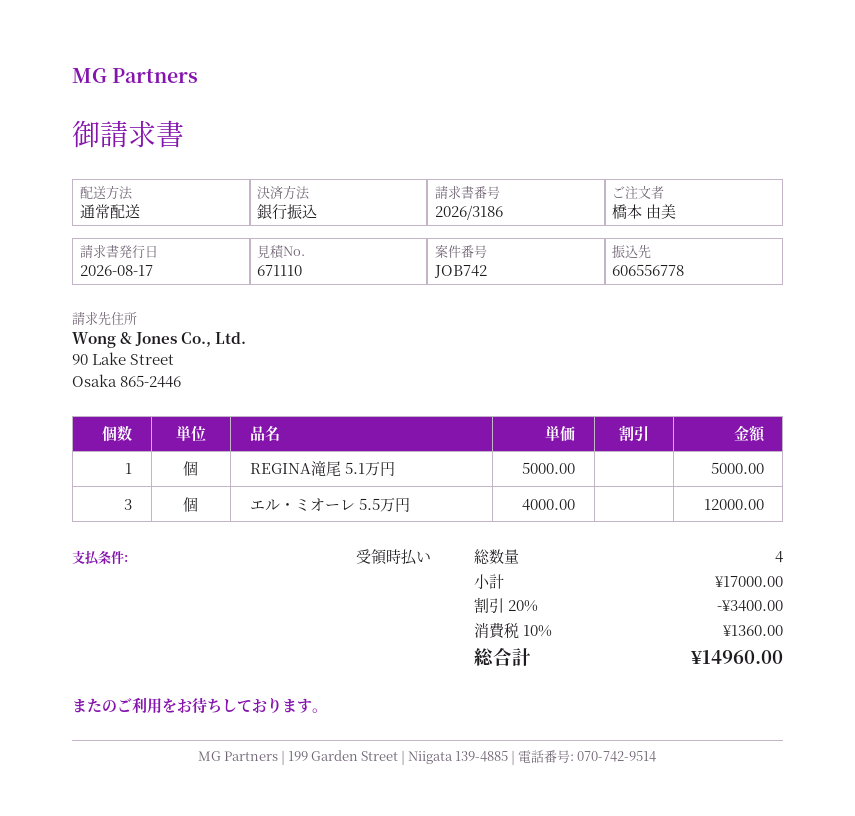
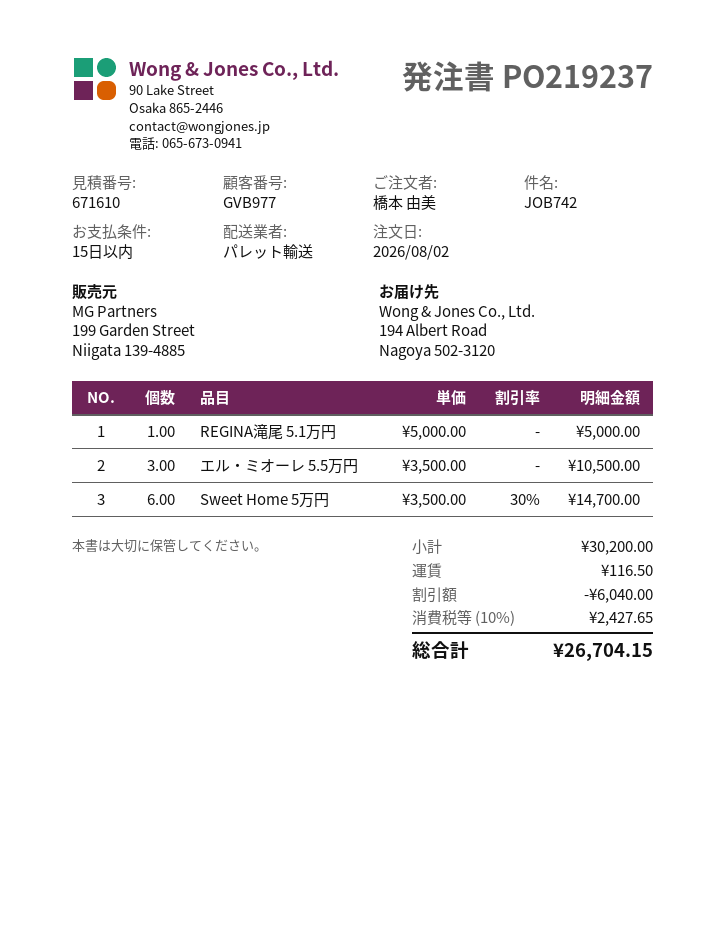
quote number: 671110 -> 671610
payment terms: on receipt -> 15 days
shipping method: standard -> pallet freight
エル・ミオーレ 5.5万円: 3 x 4000.00 = 12000.00 -> 3 x 3500.00 = 10500.00
Sweet Home 5万円: none -> 6 x 3500.00 - 30% = 14700.00
subtotal: 17000.00 -> 30200.00
discount: 3400.00 -> 6040.00
shipping: none -> 116.50
tax: 10% = 1360.00 -> 10% = 2427.65
total: 14960.00 -> 26704.15

